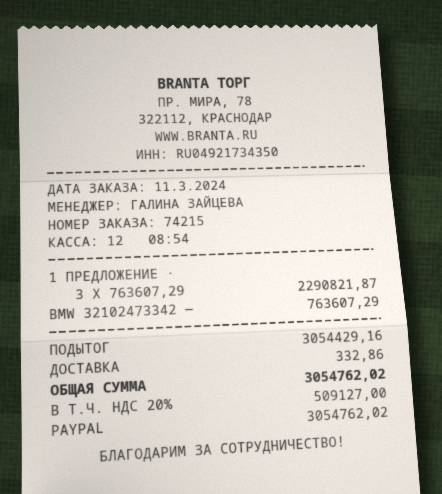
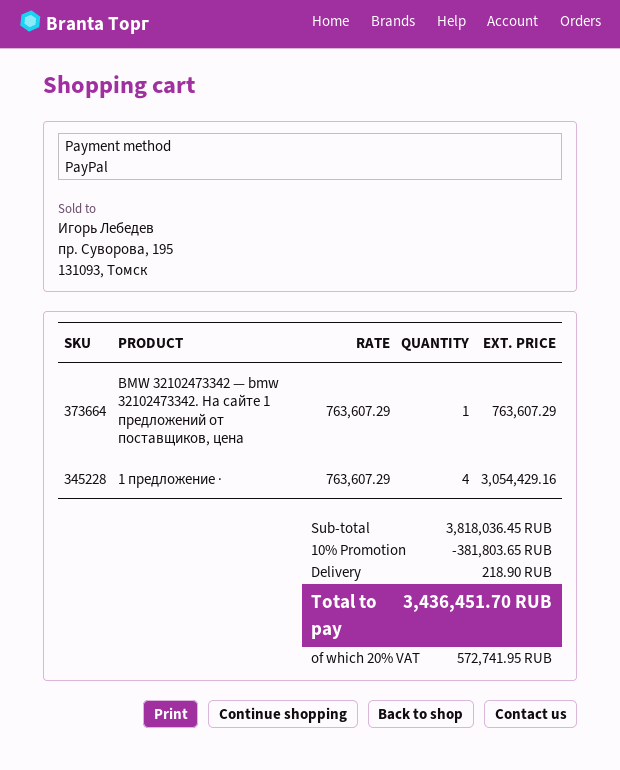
1 ПРЕДЛОЖЕНИЕ ·: 3 x 763607.29 = 2290821.87 -> 4 x 763607.29 = 3054429.16
subtotal: 3054429.16 -> 3818036.45
discount: none -> 10% = 381803.65
shipping: 332.86 -> 218.90
tax: 20% = 509127.00 -> 20% = 572741.95
total: 3054762.02 -> 3436451.70

